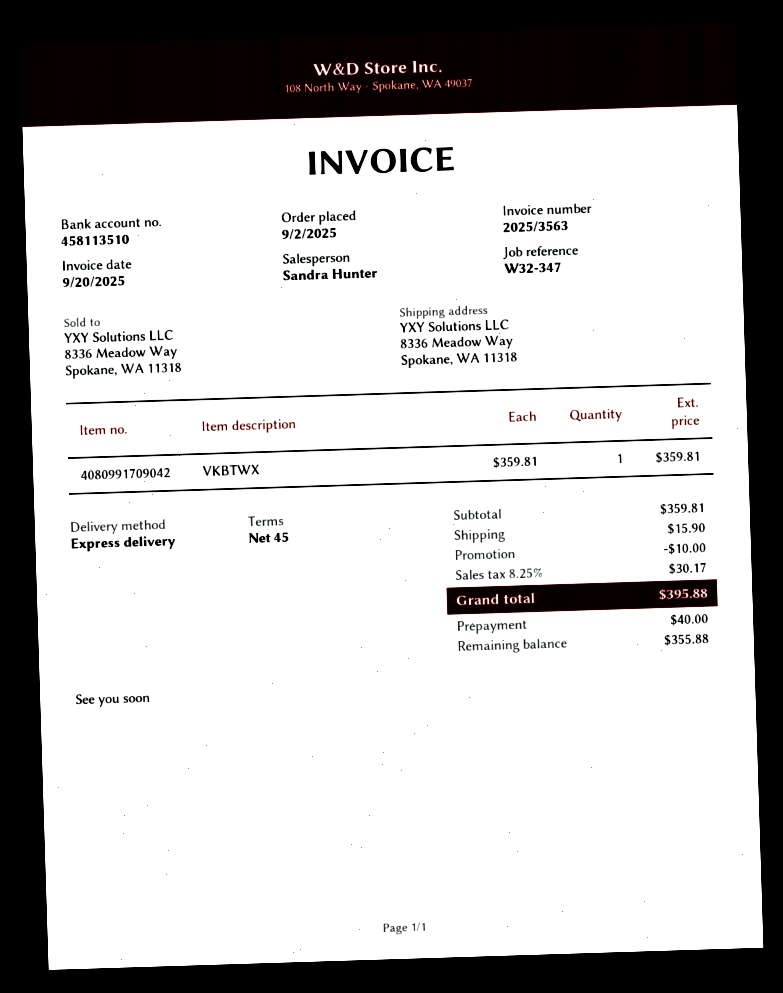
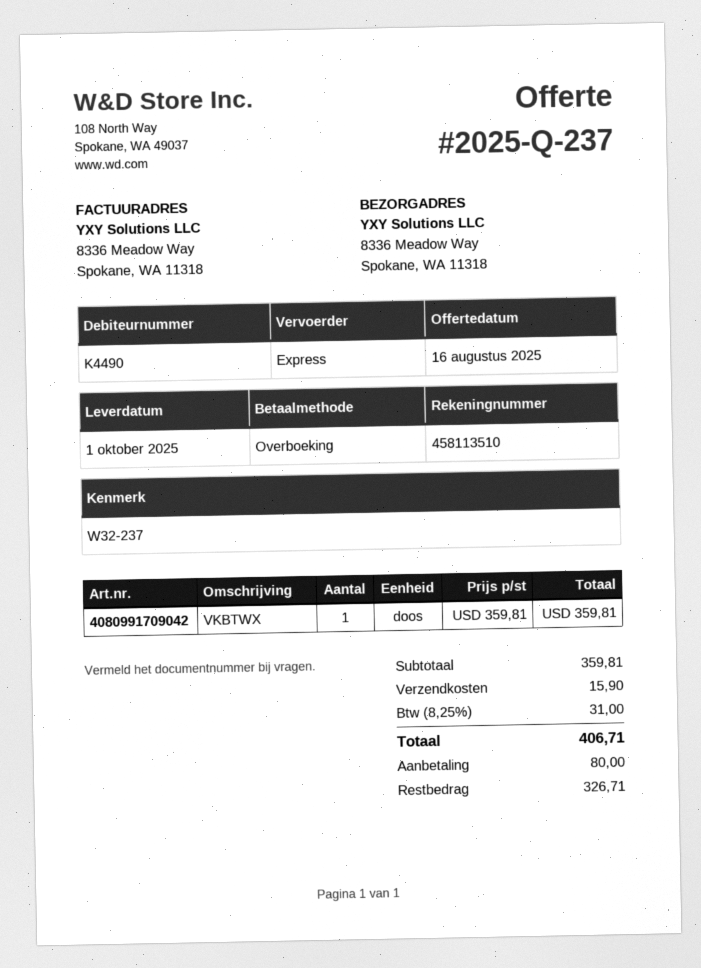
reference: W32-347 -> W32-237
discount: 10.00 -> none
tax: 8.25% = 30.17 -> 8.25% = 31.00
total: 395.88 -> 406.71
deposit: 40.00 -> 80.00
balance: 355.88 -> 326.71

